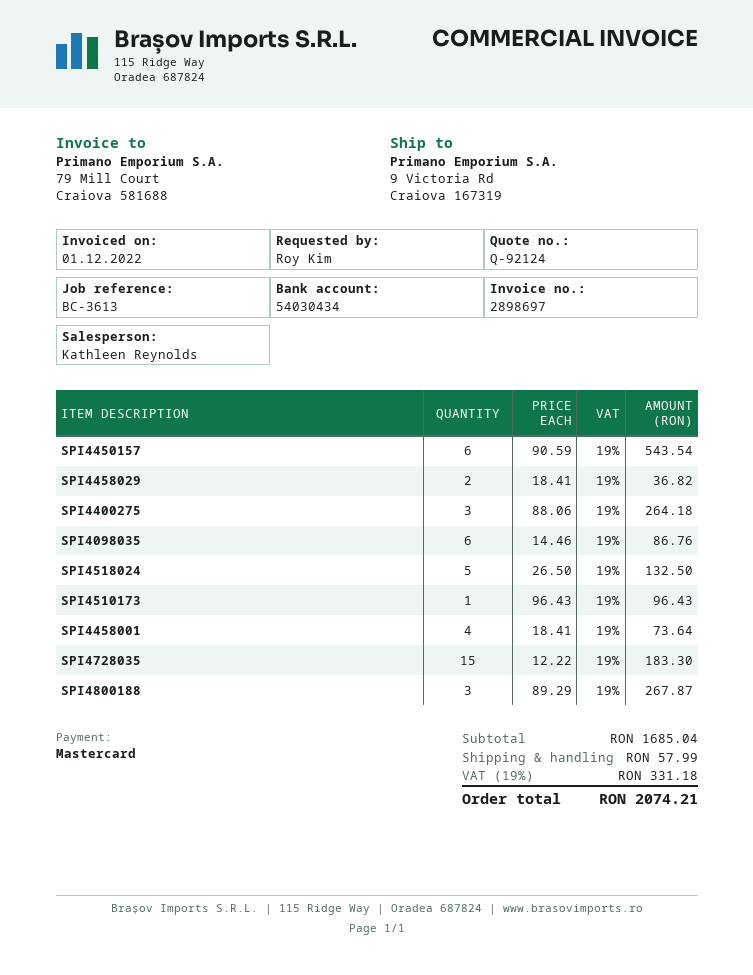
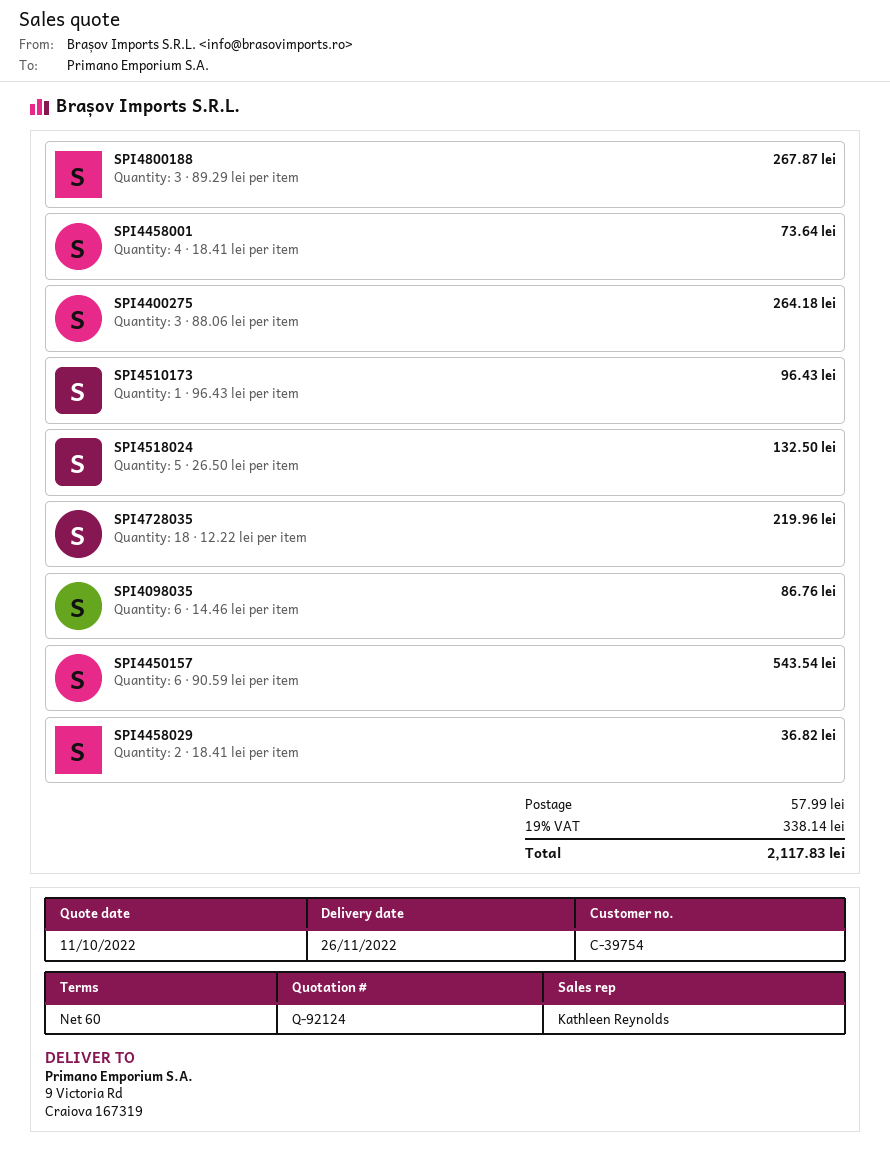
SPI4728035: 15 x 12.22 = 183.30 -> 18 x 12.22 = 219.96
tax: 19% = 331.18 -> 19% = 338.14
total: 2074.21 -> 2117.83

